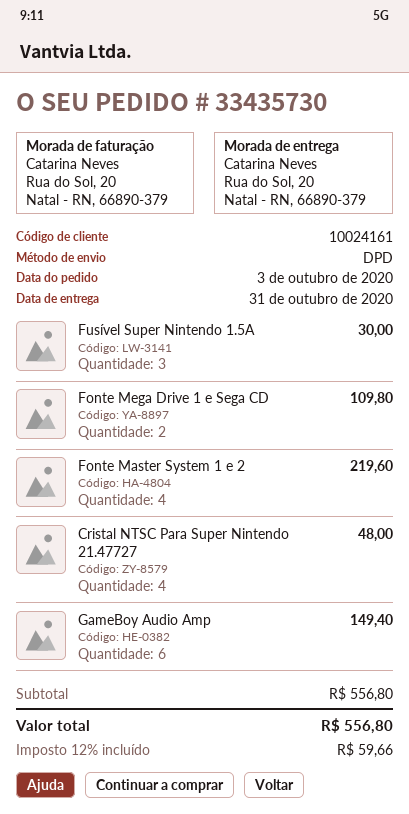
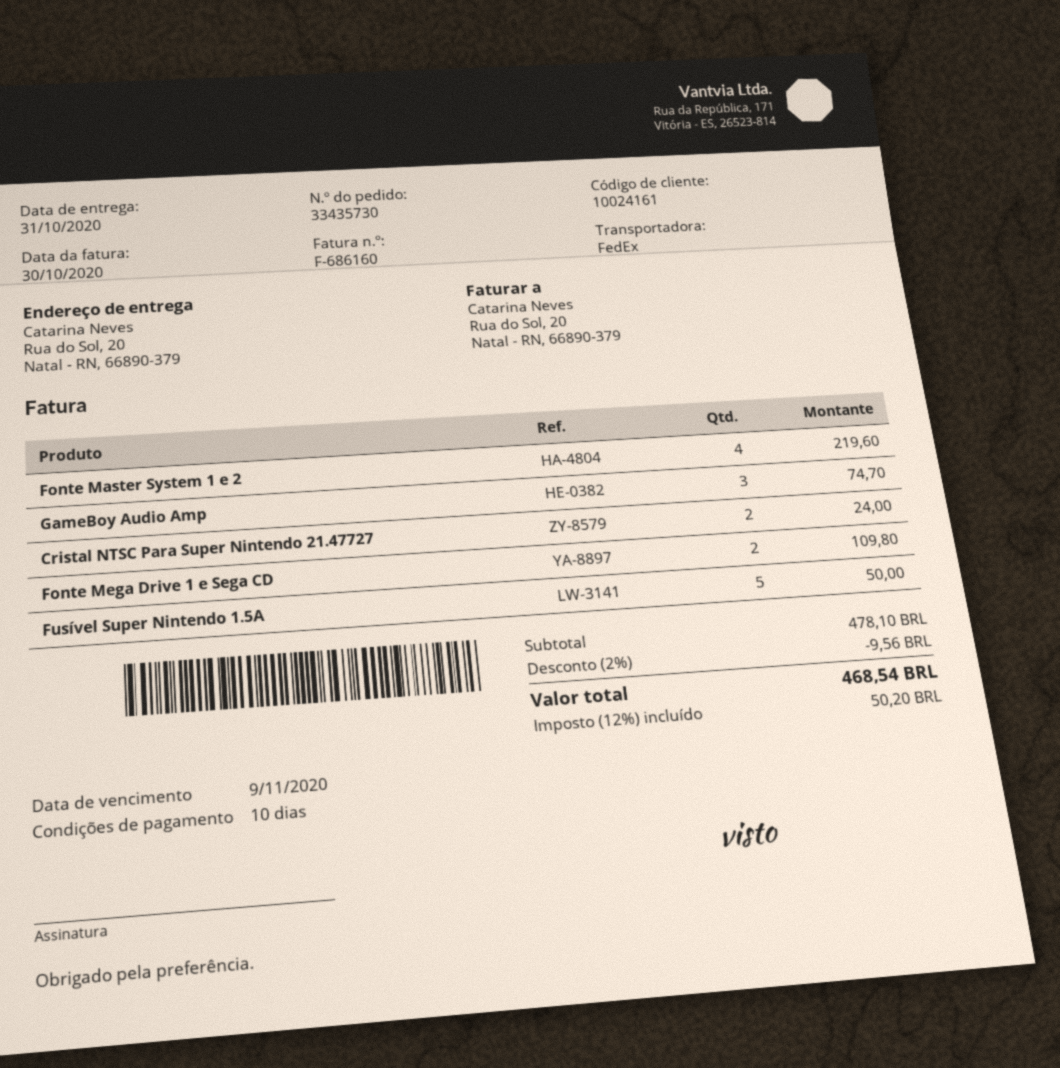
shipping method: DPD -> FedEx
Fusível Super Nintendo 1.5A: 3 for 30.00 -> 5 for 50.00
Cristal NTSC Para Super Nintendo 21.47727: 4 for 48.00 -> 2 for 24.00
GameBoy Audio Amp: 6 for 149.40 -> 3 for 74.70
subtotal: 556.80 -> 478.10
discount: none -> 2% = 9.56
tax: 12% = 59.66 -> 12% = 50.20
total: 556.80 -> 468.54

